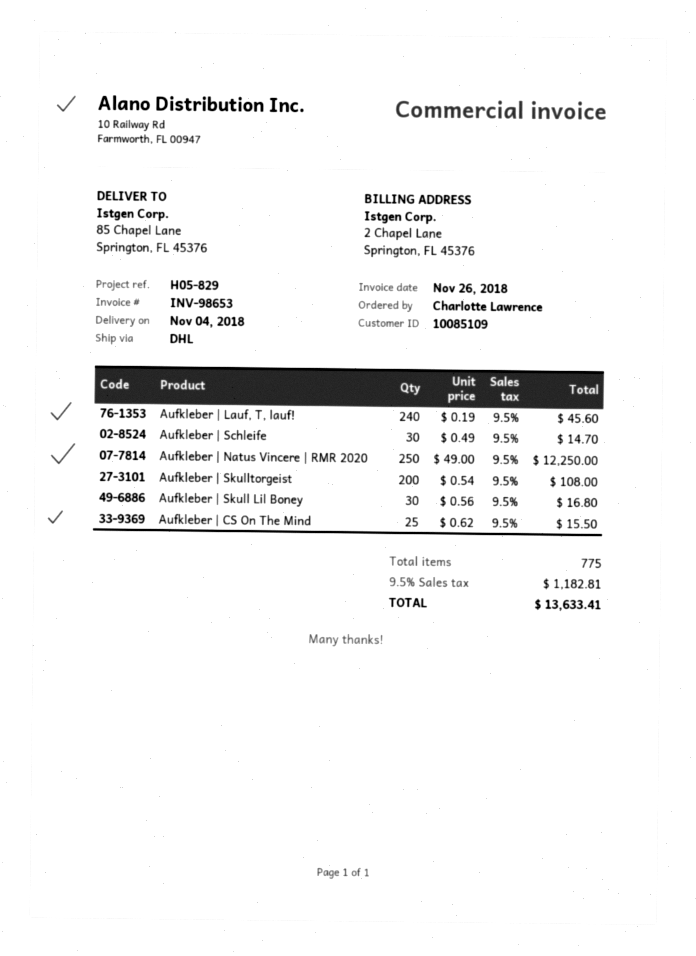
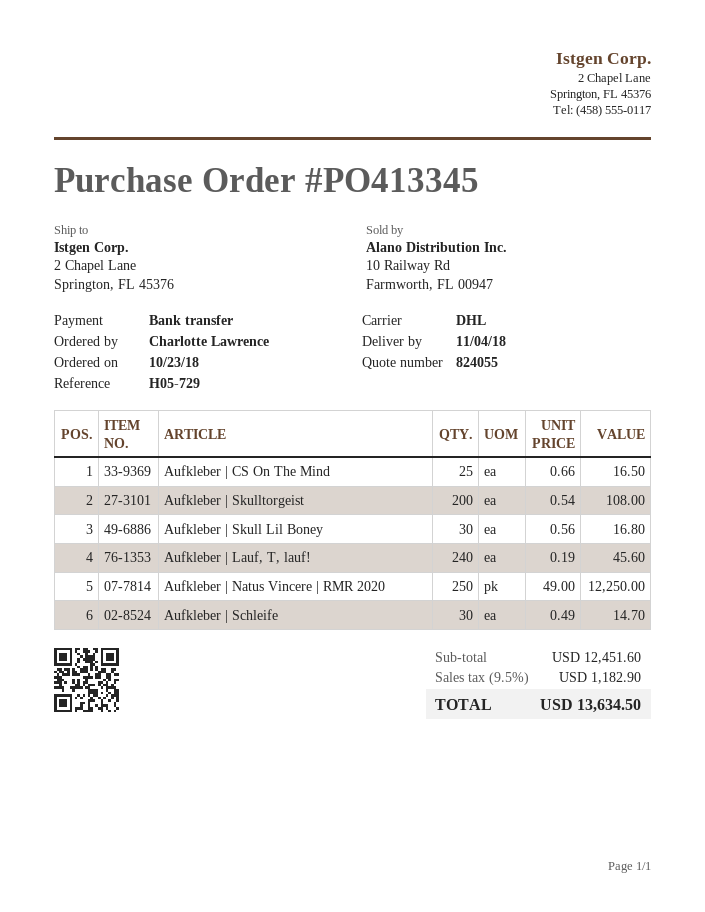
reference: H05-829 -> H05-729
ship to: 85 Chapel Lane, Springton, FL 45376 -> 2 Chapel Lane, Springton, FL 45376
Aufkleber | CS On The Mind: 25 x 0.62 = 15.50 -> 25 x 0.66 = 16.50
tax: 9.5% = 1182.81 -> 9.5% = 1182.90
total: 13633.41 -> 13634.50

